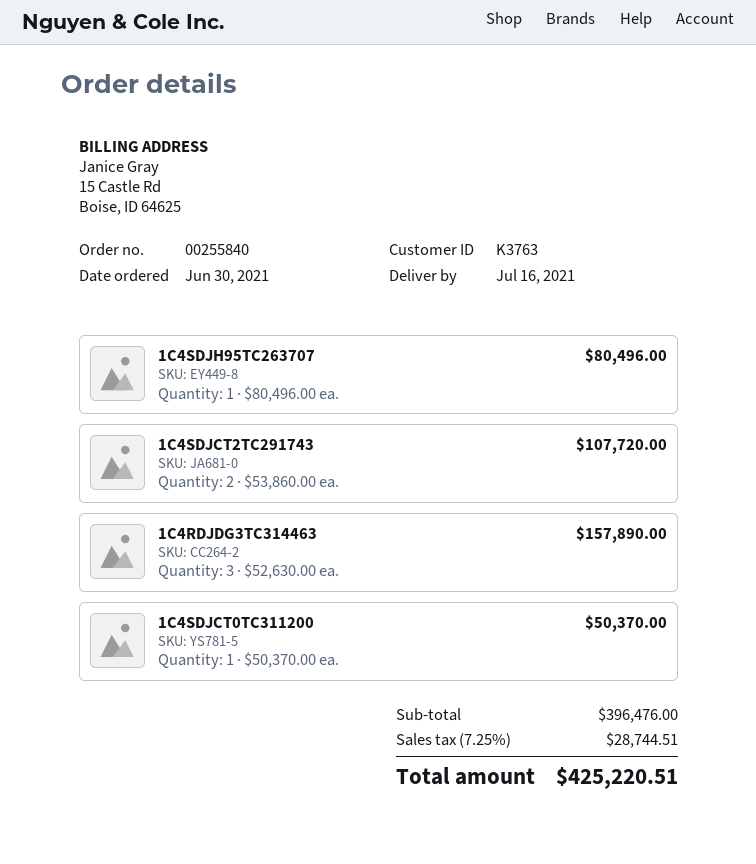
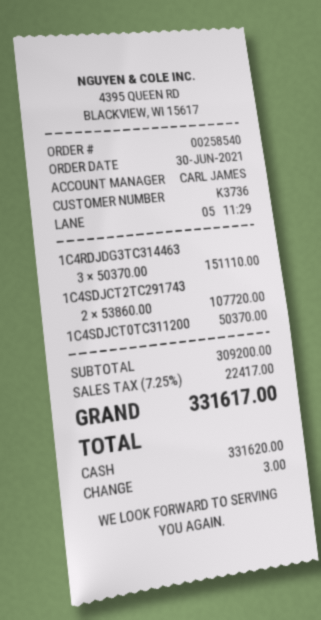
order number: 00255840 -> 00258540
customer number: K3763 -> K3736
1C4SDJH95TC263707: 1 x 80496.00 = 80496.00 -> none
1C4RDJDG3TC314463: 3 x 52630.00 = 157890.00 -> 3 x 50370.00 = 151110.00
subtotal: 396476.00 -> 309200.00
tax: 7.25% = 28744.51 -> 7.25% = 22417.00
total: 425220.51 -> 331617.00

